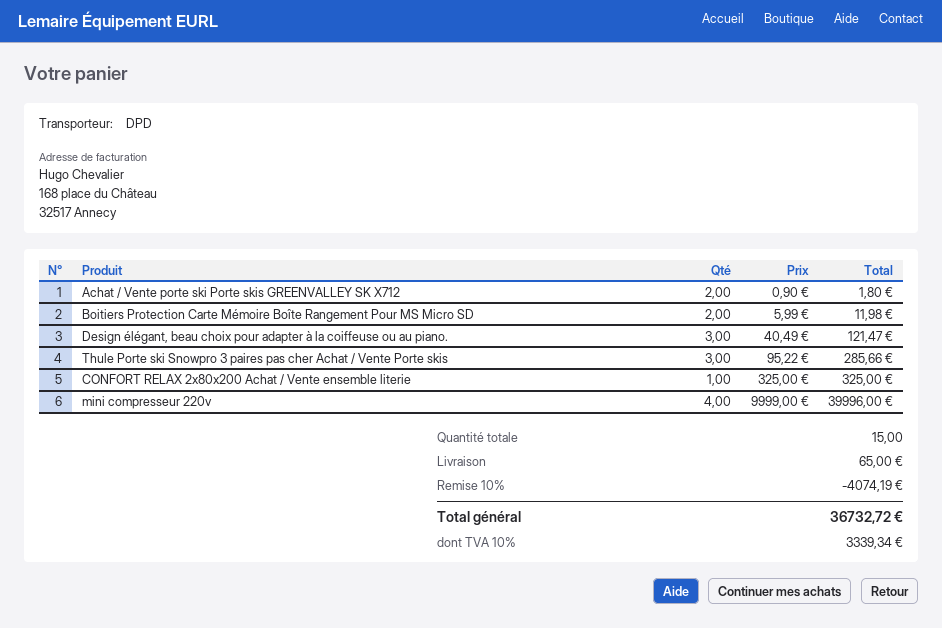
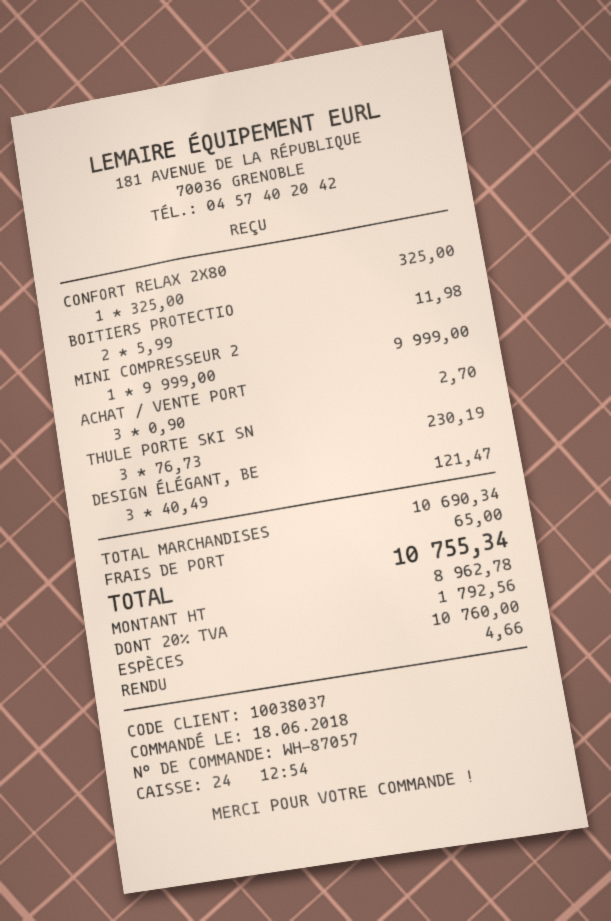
Achat / Vente porte ski Porte skis GREENVALLEY SK X712: 2 x 0.90 = 1.80 -> 3 x 0.90 = 2.70
Thule Porte ski Snowpro 3 paires pas cher Achat / Vente Porte skis: 3 x 95.22 = 285.66 -> 3 x 76.73 = 230.19
mini compresseur 220v: 4 x 9999.00 = 39996.00 -> 1 x 9999.00 = 9999.00
discount: 10% = 4074.19 -> none
tax: 10% = 3339.34 -> 20% = 1792.56
total: 36732.72 -> 10755.34

